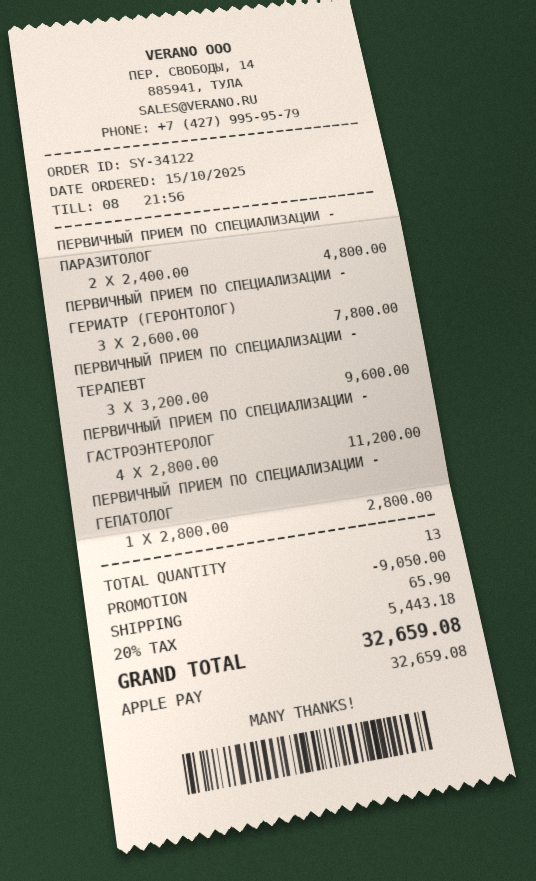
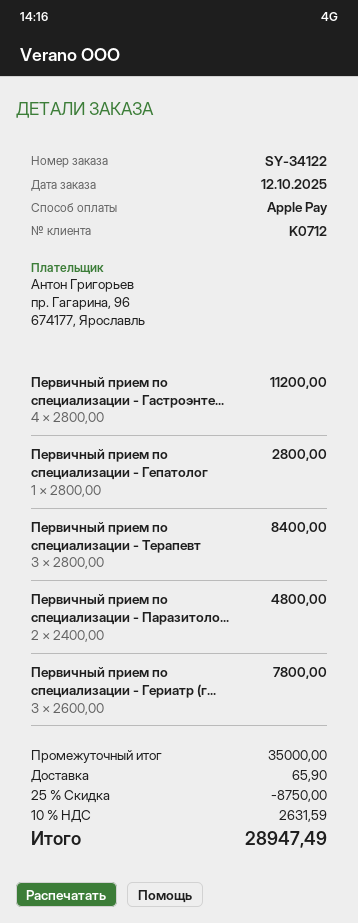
order date: 2025-10-15 -> 2025-10-12
ПЕРВИЧНЫЙ ПРИЕМ ПО СПЕЦИАЛИЗАЦИИ - ТЕРАПЕВТ: 3 x 3200.00 = 9600.00 -> 3 x 2800.00 = 8400.00
discount: 9050.00 -> 8750.00
tax: 20% = 5443.18 -> 10% = 2631.59
total: 32659.08 -> 28947.49

